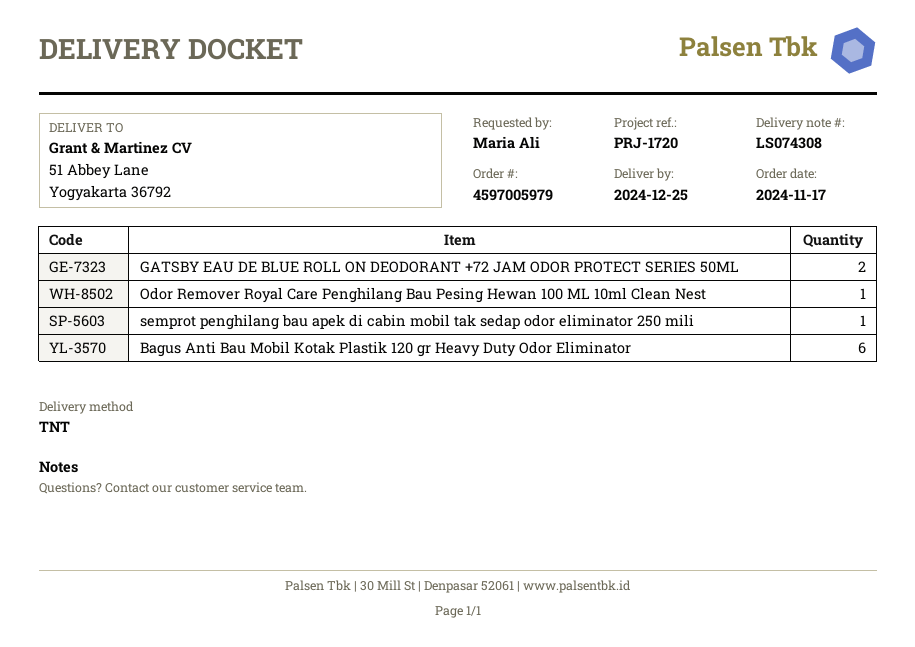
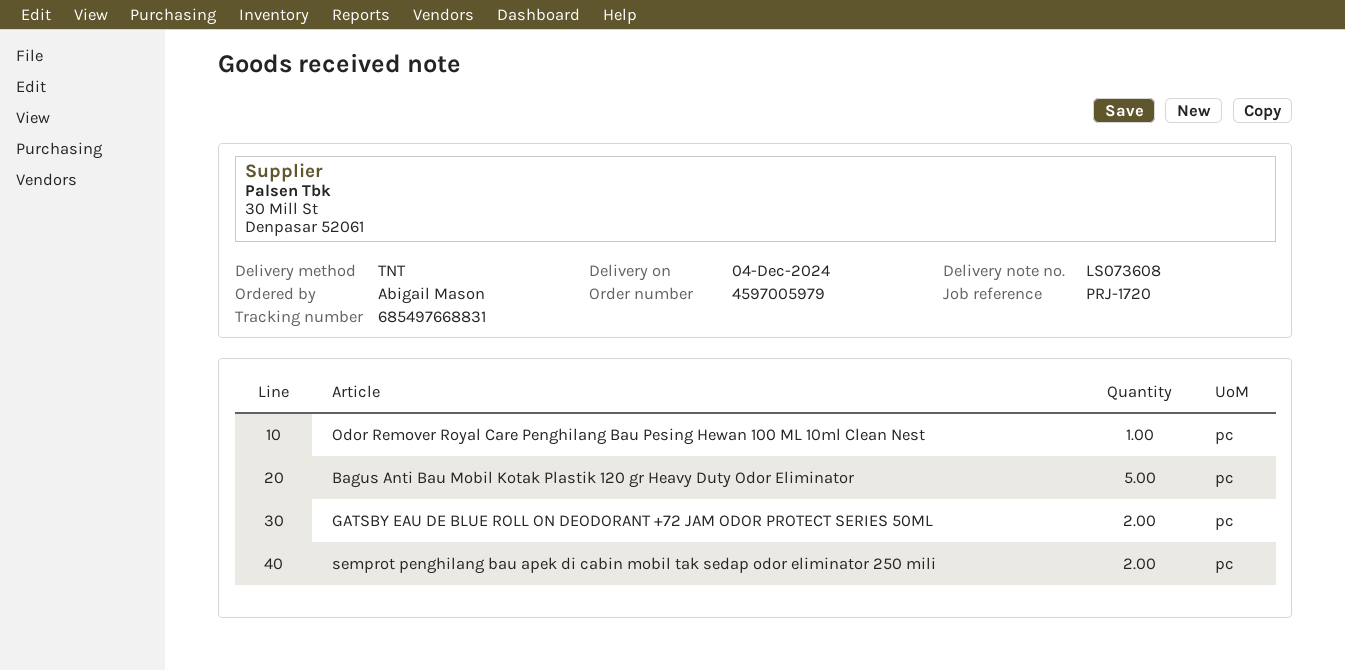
delivery note number: LS074308 -> LS073608
delivery date: 2024-12-25 -> 2024-12-04
ordered by: Maria Ali -> Abigail Mason
semprot penghilang bau apek di cabin mobil tak sedap odor eliminator 250 mili: 1 -> 2
Bagus Anti Bau Mobil Kotak Plastik 120 gr Heavy Duty Odor Eliminator: 6 -> 5

